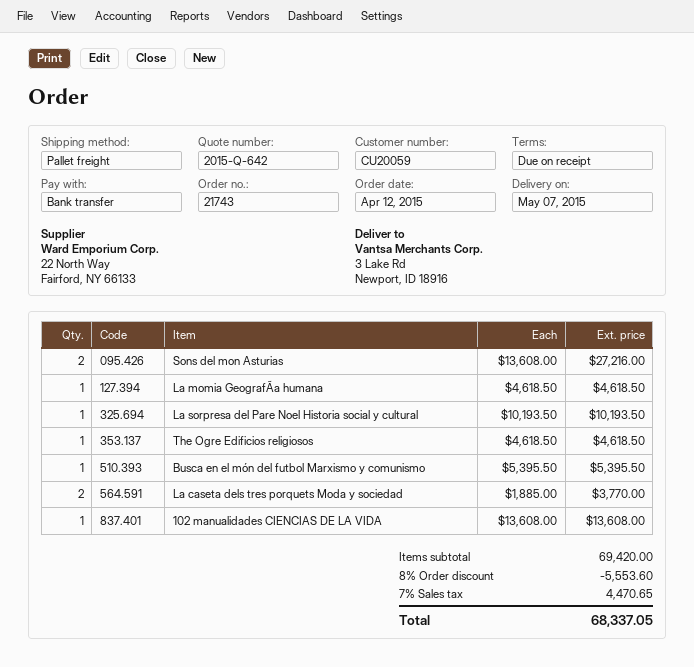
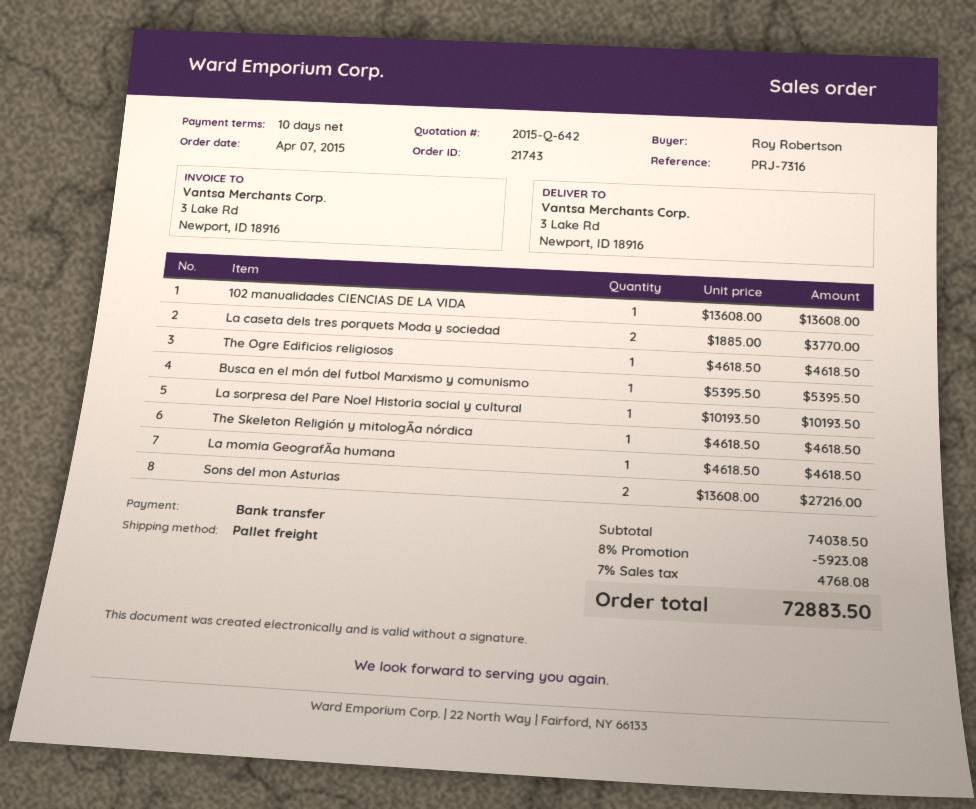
order date: 2015-04-12 -> 2015-04-07
payment terms: on receipt -> 10 days
The Skeleton Religión y mitologÃa nórdica: none -> 1 x 4618.50 = 4618.50
subtotal: 69420.00 -> 74038.50
discount: 8% = 5553.60 -> 8% = 5923.08
tax: 7% = 4470.65 -> 7% = 4768.08
total: 68337.05 -> 72883.50

